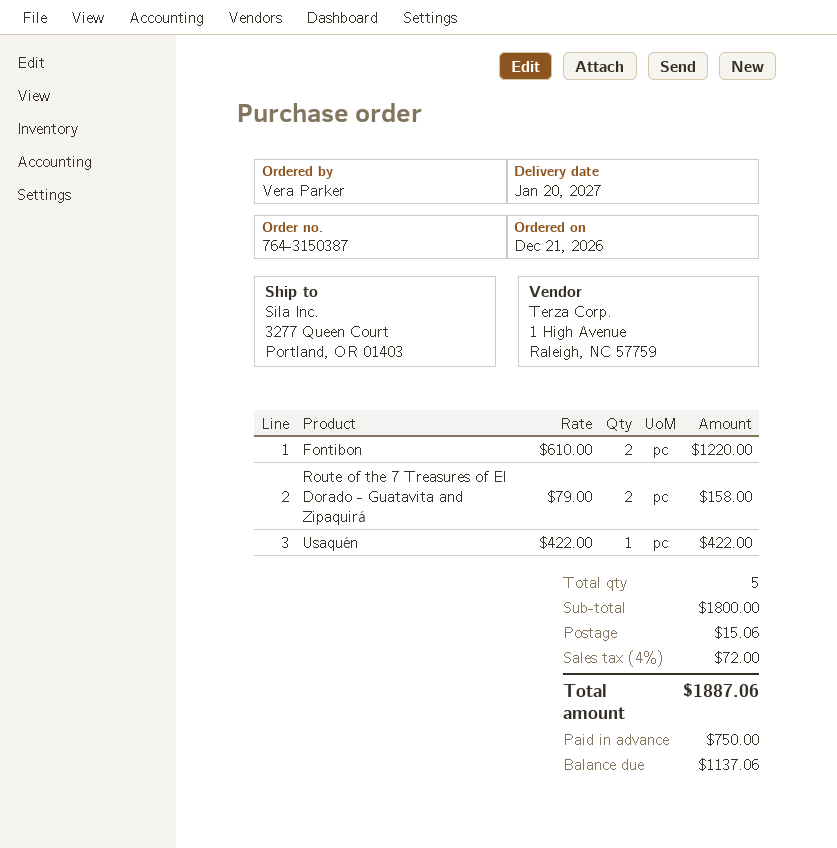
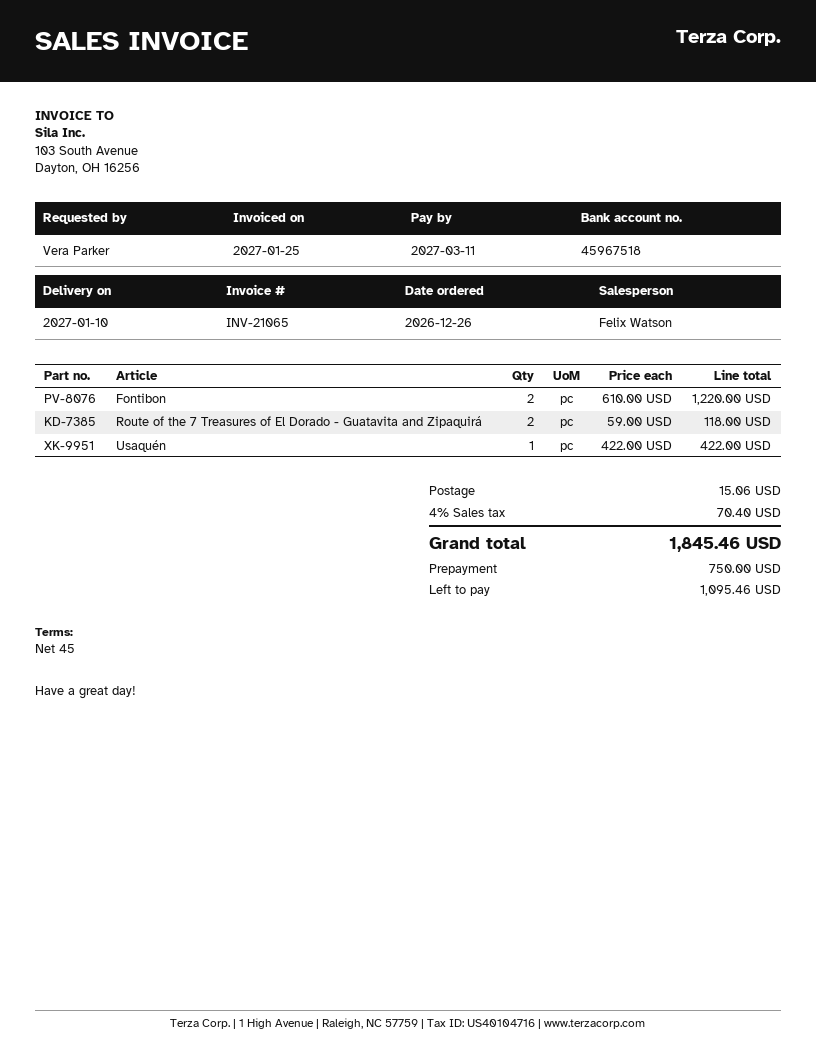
order date: 2026-12-21 -> 2026-12-26
delivery date: 2027-01-20 -> 2027-01-10
Route of the 7 Treasures of El Dorado - Guatavita and Zipaquirá: 2 x 79.00 = 158.00 -> 2 x 59.00 = 118.00
tax: 4% = 72.00 -> 4% = 70.40
total: 1887.06 -> 1845.46
balance: 1137.06 -> 1095.46

